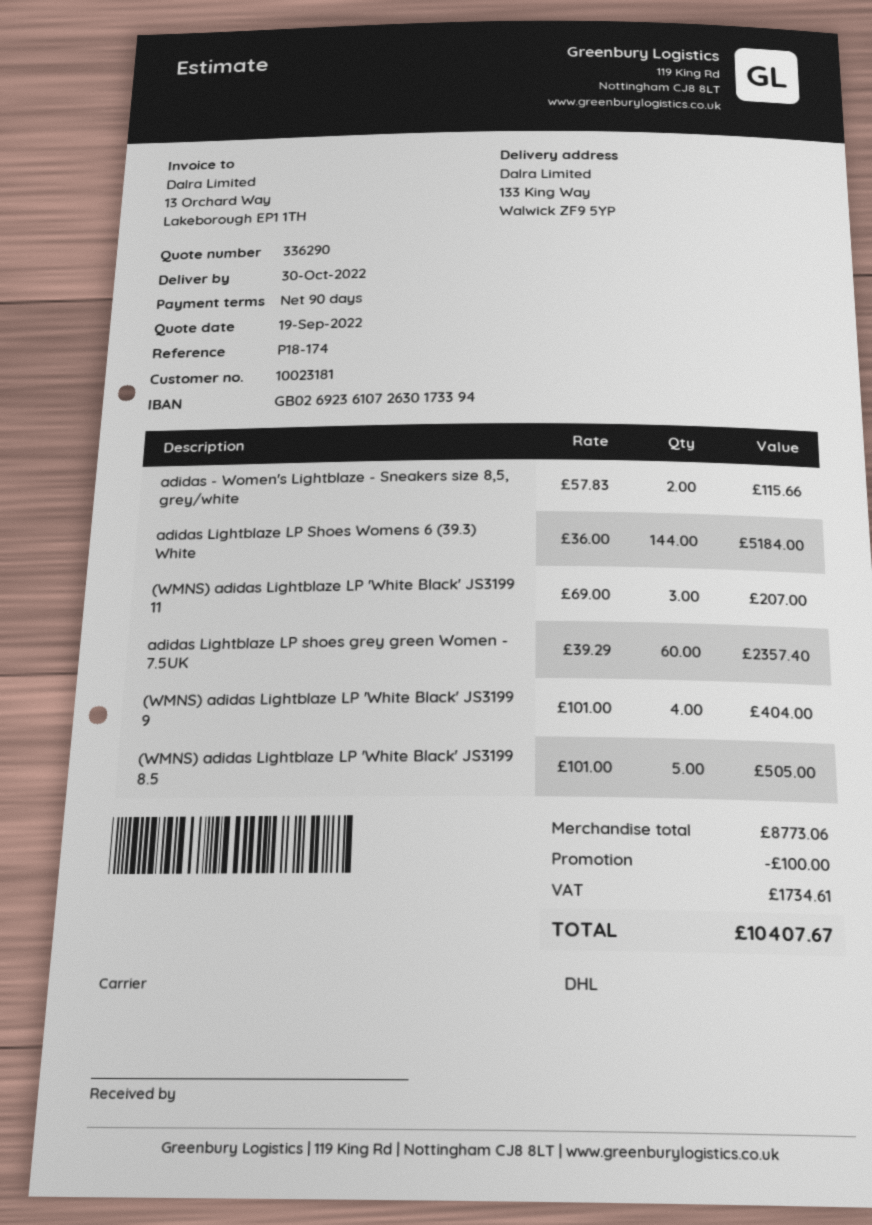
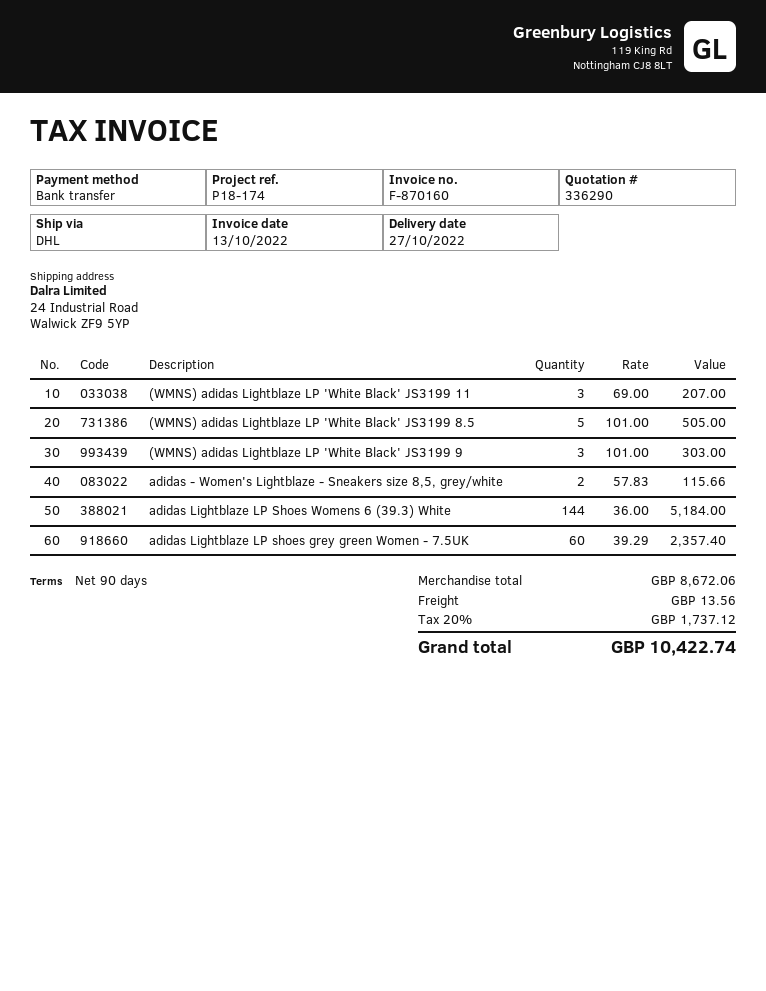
delivery date: 2022-10-30 -> 2022-10-27
ship to: 133 King Way, Walwick ZF9 5YP -> 24 Industrial Road, Walwick ZF9 5YP
(WMNS) adidas Lightblaze LP 'White Black' JS3199 9: 4 x 101.00 = 404.00 -> 3 x 101.00 = 303.00
subtotal: 8773.06 -> 8672.06
discount: 100.00 -> none
shipping: none -> 13.56
tax: 1734.61 -> 1737.12
total: 10407.67 -> 10422.74

